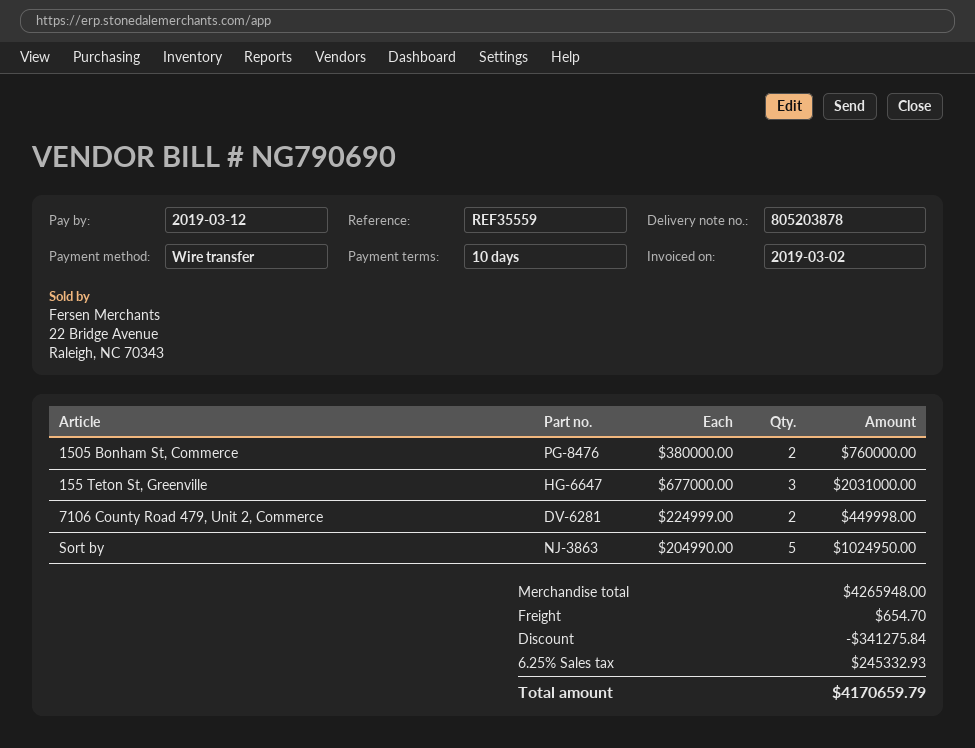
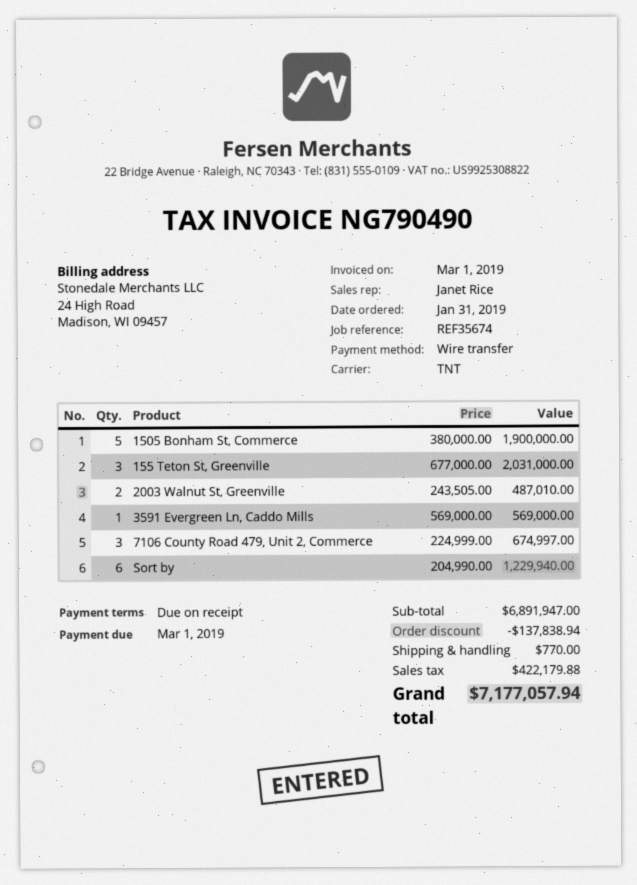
invoice number: NG790690 -> NG790490
invoice date: 2019-03-02 -> 2019-03-01
payment terms: 10 days -> on receipt
due date: 2019-03-12 -> 2019-03-01
reference: REF35559 -> REF35674
1505 Bonham St, Commerce: 2 x 380000.00 = 760000.00 -> 5 x 380000.00 = 1900000.00
7106 County Road 479, Unit 2, Commerce: 2 x 224999.00 = 449998.00 -> 3 x 224999.00 = 674997.00
Sort by: 5 x 204990.00 = 1024950.00 -> 6 x 204990.00 = 1229940.00
2003 Walnut St, Greenville: none -> 2 x 243505.00 = 487010.00
3591 Evergreen Ln, Caddo Mills: none -> 1 x 569000.00 = 569000.00
subtotal: 4265948.00 -> 6891947.00
discount: 341275.84 -> 137838.94
shipping: 654.70 -> 770.00
tax: 245332.93 -> 422179.88
total: 4170659.79 -> 7177057.94

